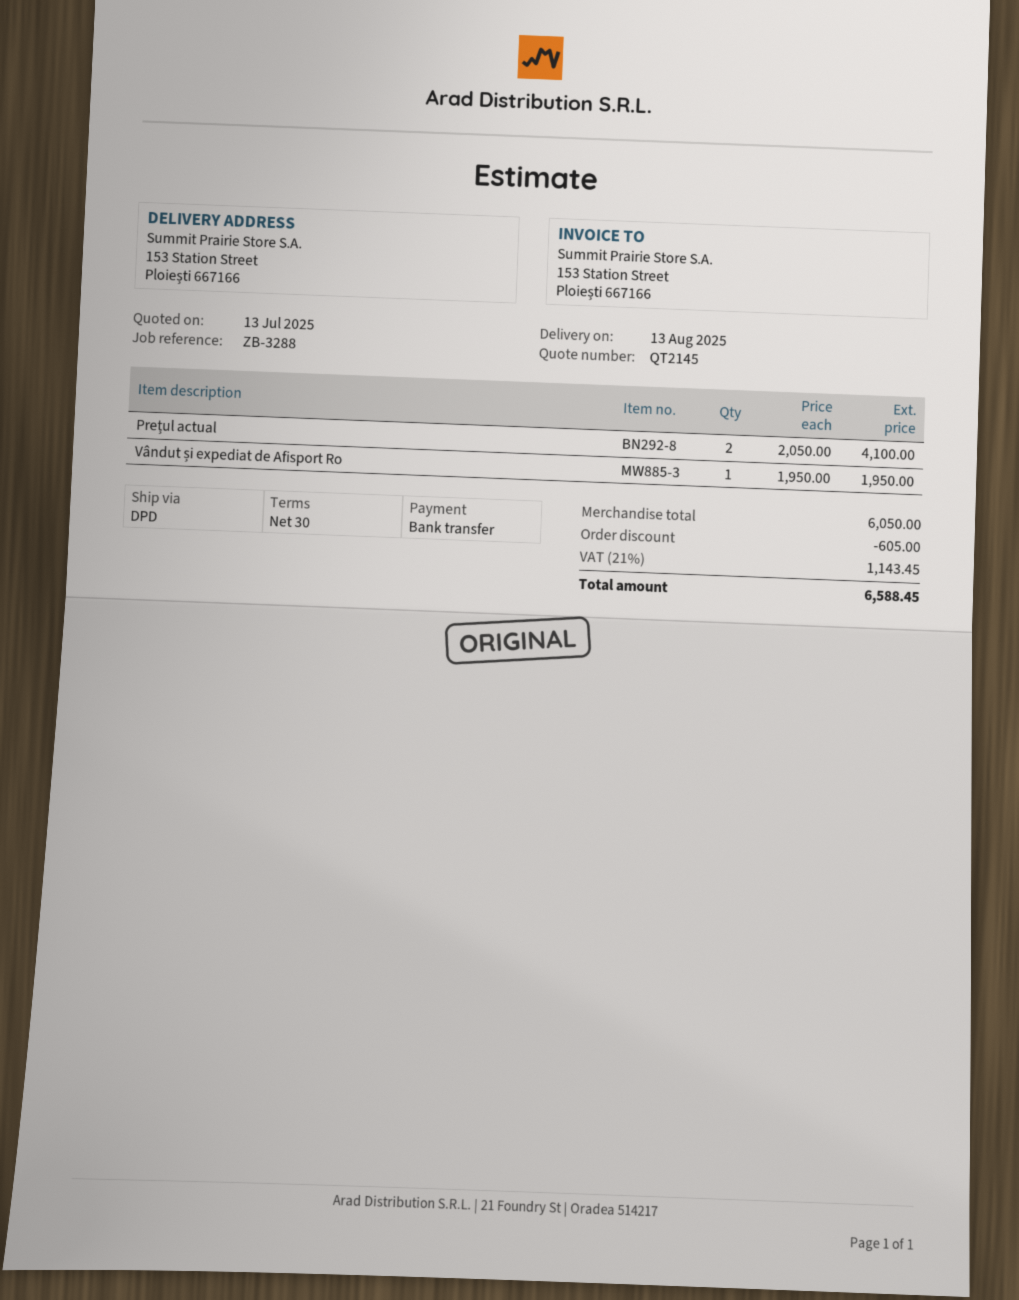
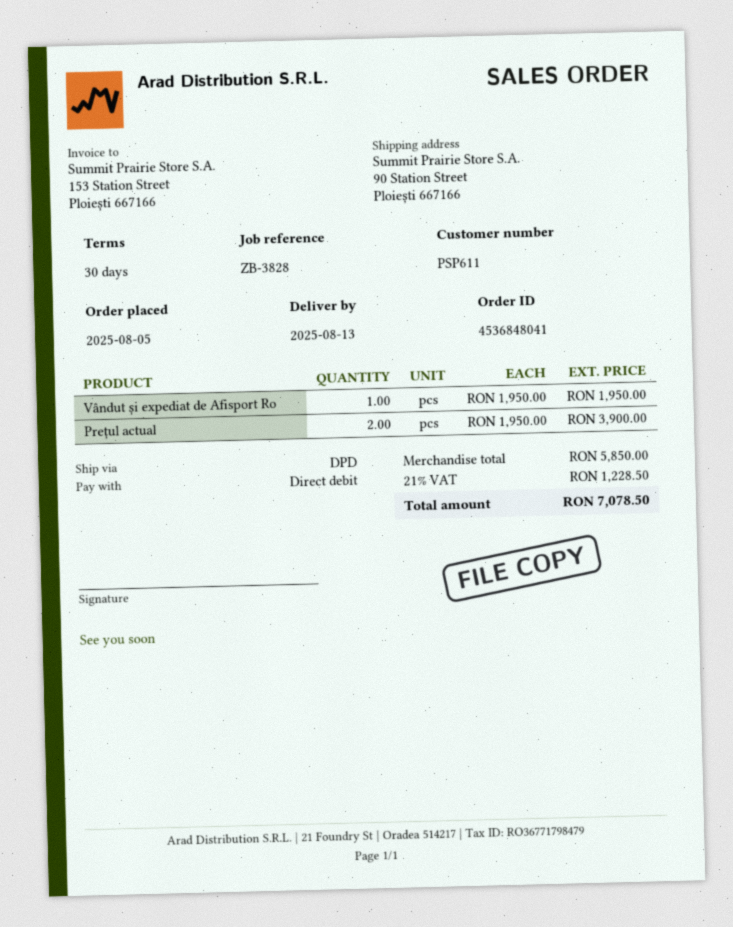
reference: ZB-3288 -> ZB-3828
payment method: bank transfer -> direct debit
ship to: 153 Station Street, Ploiești 667166 -> 90 Station Street, Ploiești 667166
Prețul actual: 2 x 2050.00 = 4100.00 -> 2 x 1950.00 = 3900.00
subtotal: 6050.00 -> 5850.00
discount: 605.00 -> none
tax: 21% = 1143.45 -> 21% = 1228.50
total: 6588.45 -> 7078.50

